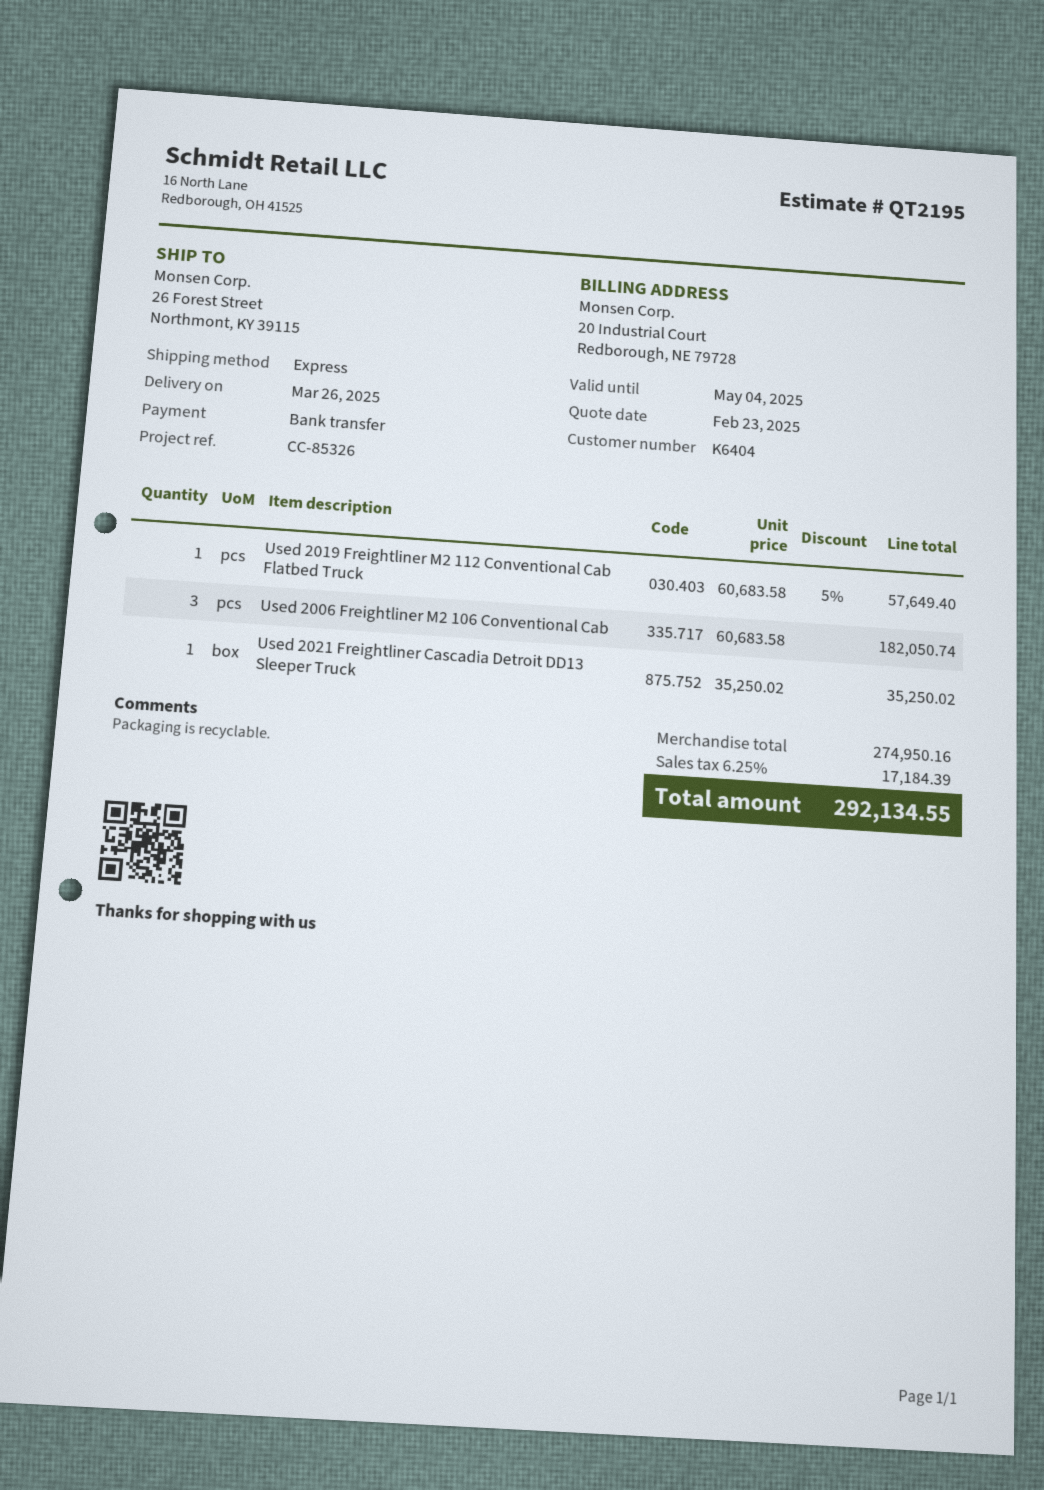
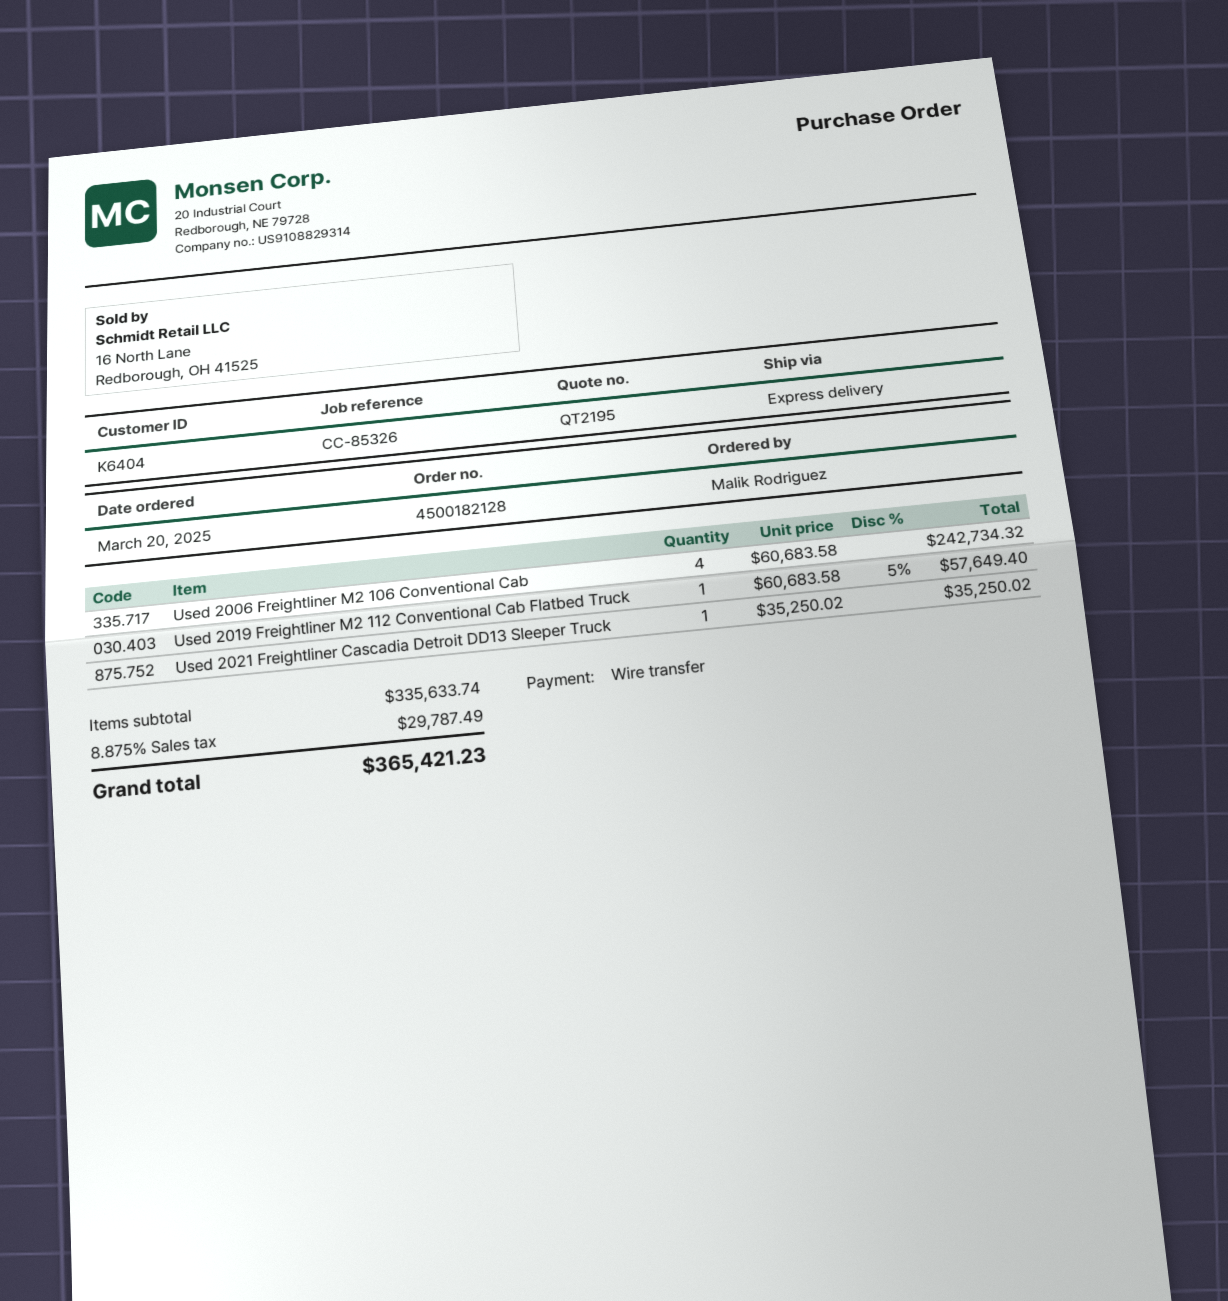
Used 2006 Freightliner M2 106 Conventional Cab: 3 x 60683.58 = 182050.74 -> 4 x 60683.58 = 242734.32
subtotal: 274950.16 -> 335633.74
tax: 6.25% = 17184.39 -> 8.875% = 29787.49
total: 292134.55 -> 365421.23

